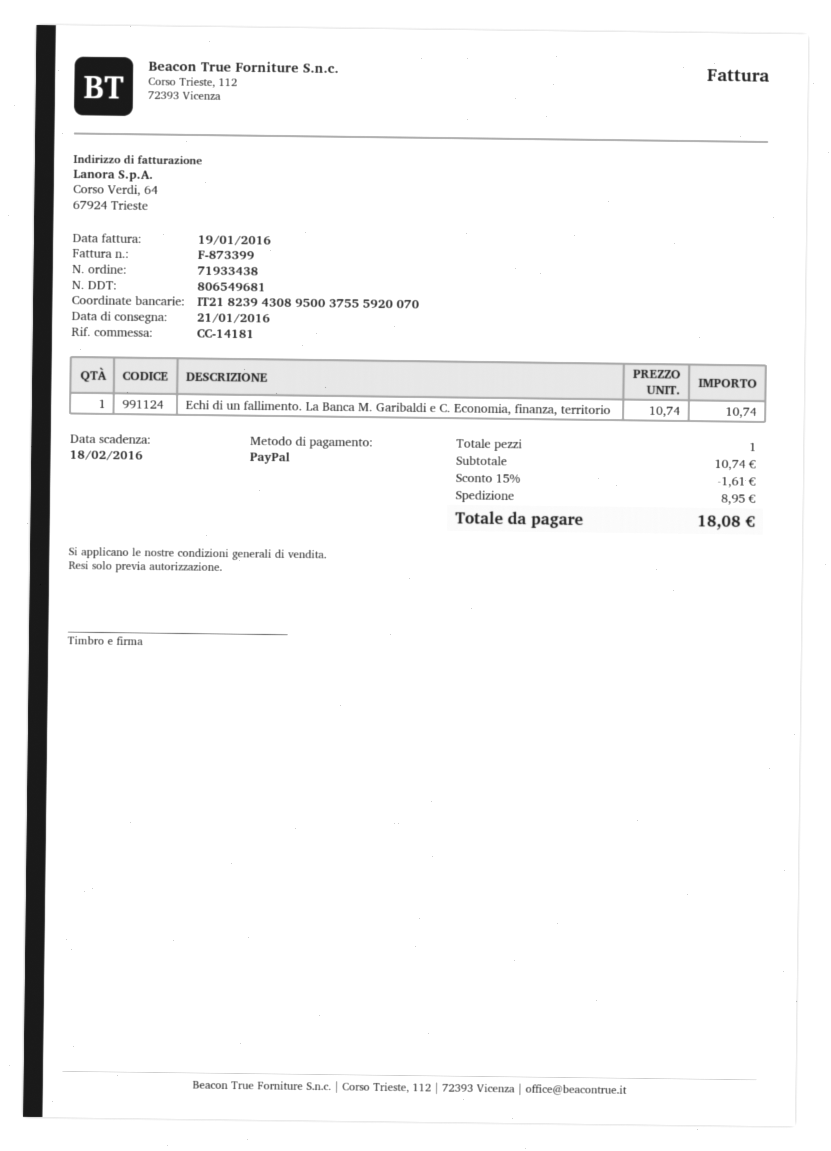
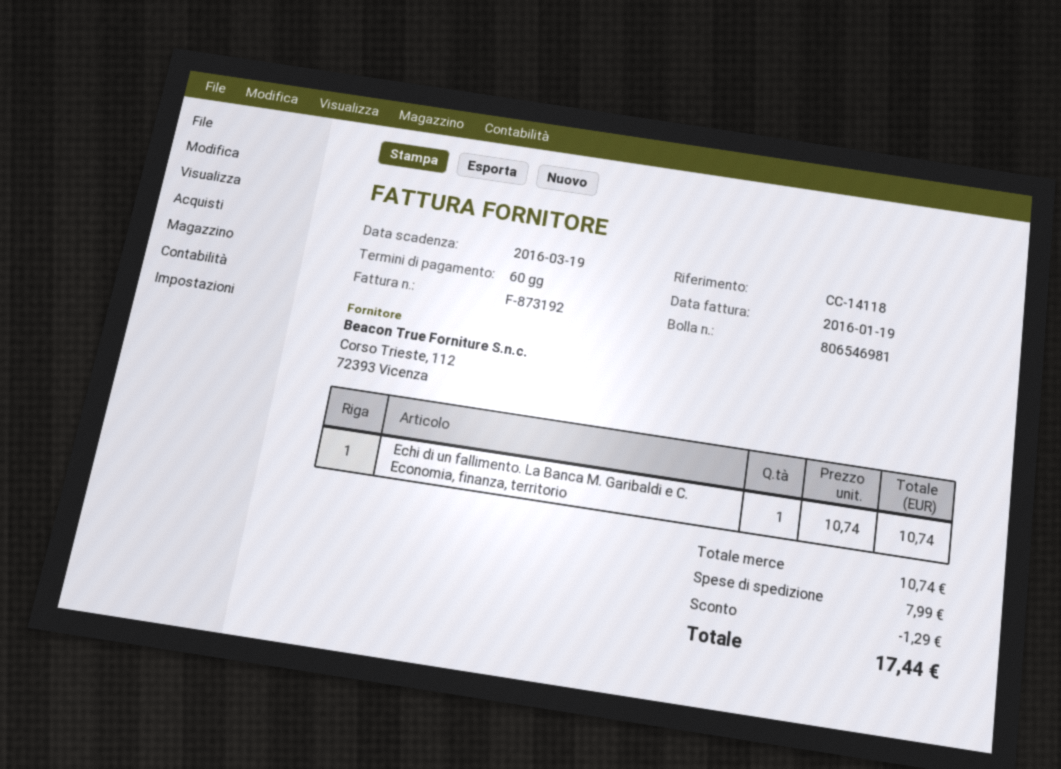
delivery note number: 806549681 -> 806546981
invoice number: F-873399 -> F-873192
due date: 2016-02-18 -> 2016-03-19
reference: CC-14181 -> CC-14118
discount: 1.61 -> 1.29
shipping: 8.95 -> 7.99
total: 18.08 -> 17.44

